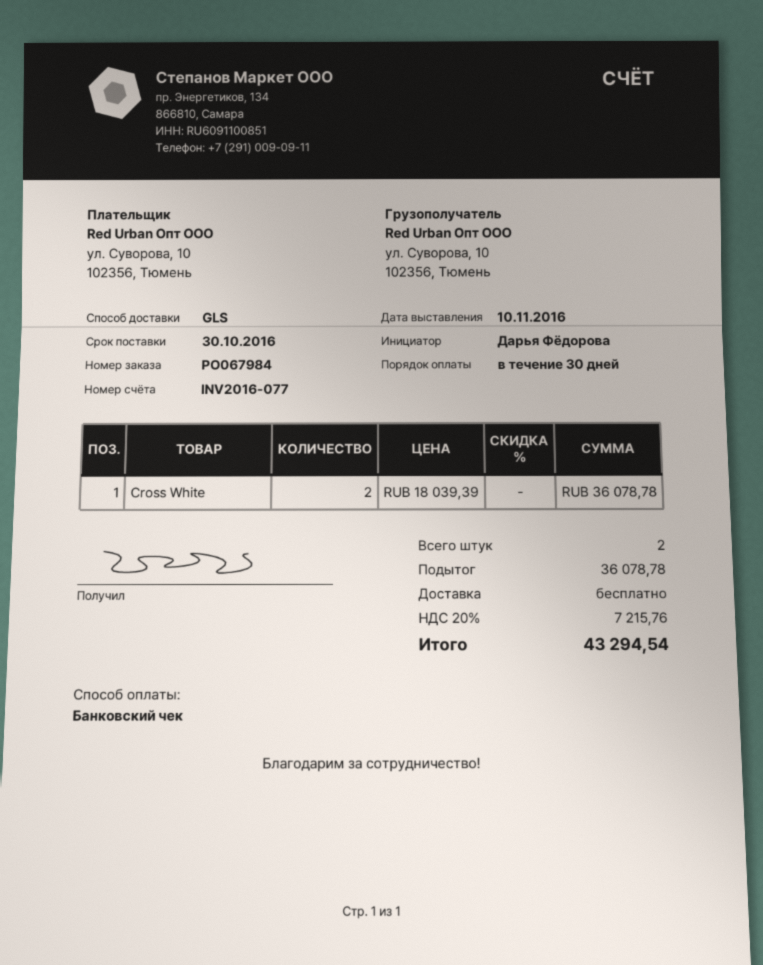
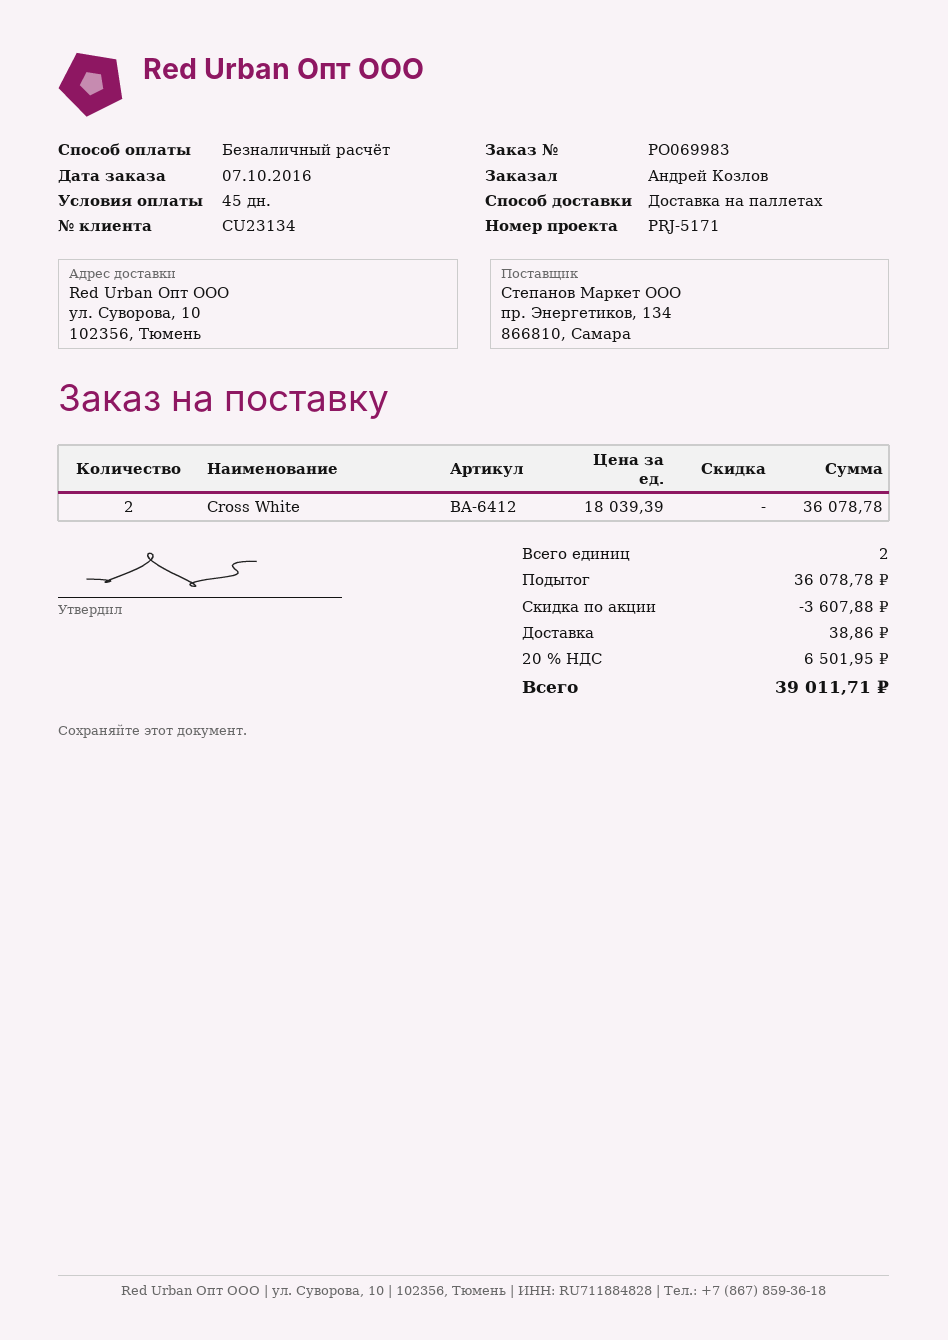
order number: PO067984 -> PO069983
payment terms: 30 days -> 45 days
ordered by: Дарья Фёдорова -> Андрей Козлов
payment method: cheque -> bank transfer
shipping method: GLS -> pallet freight
discount: none -> 3607.88
shipping: 0.00 -> 38.86
tax: 20% = 7215.76 -> 20% = 6501.95
total: 43294.54 -> 39011.71

